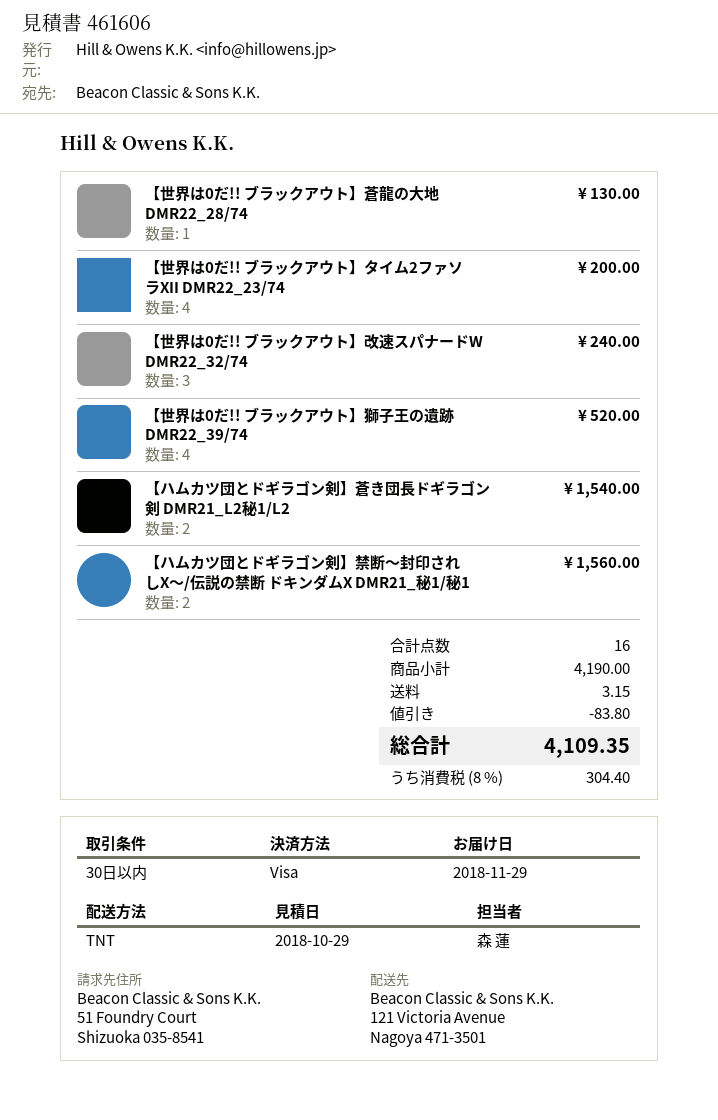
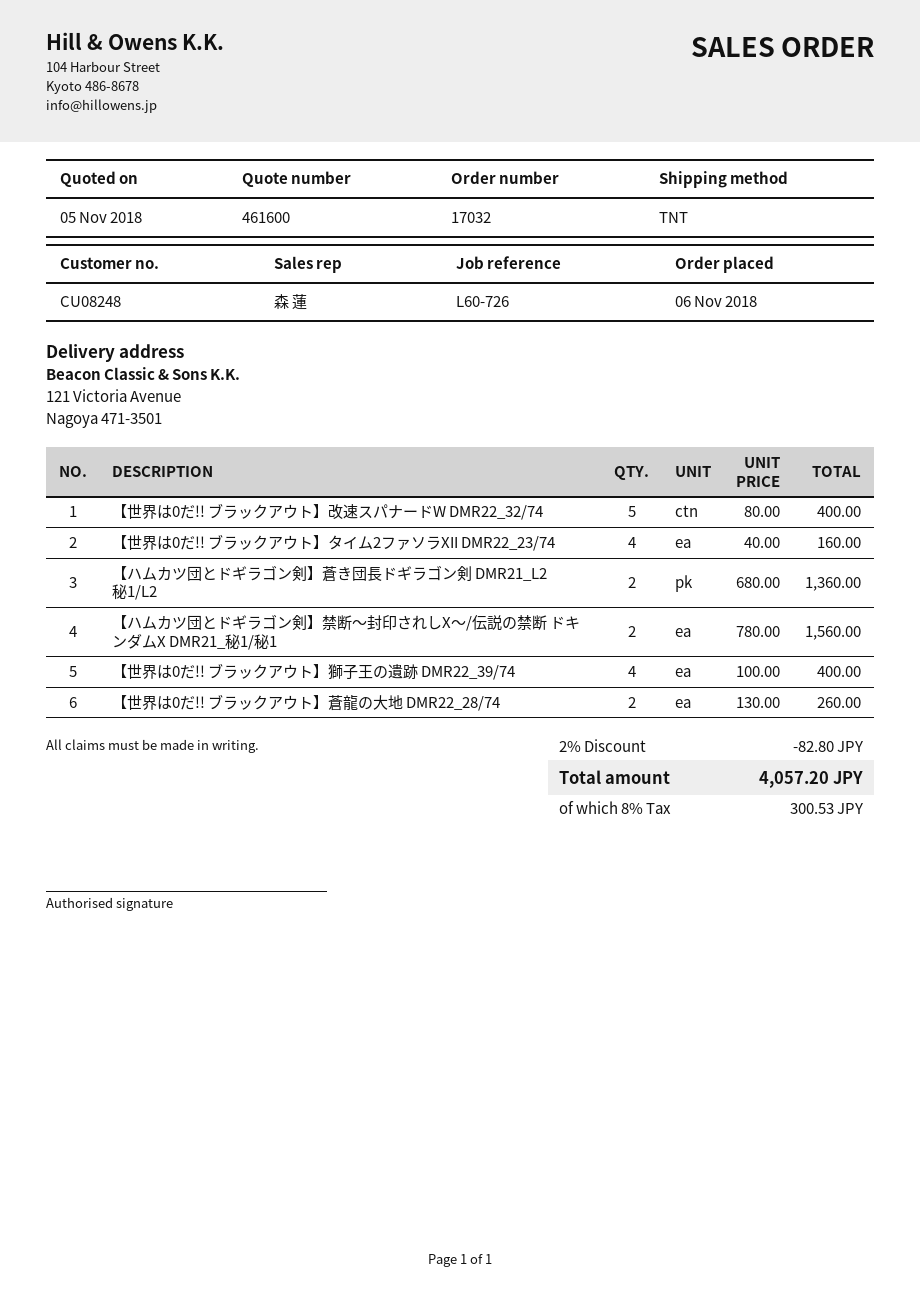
quote number: 461606 -> 461600
quote date: 2018-10-29 -> 2018-11-05
【世界は0だ!! ブラックアウト】蒼龍の大地 DMR22_28/74: 1 for 130.00 -> 2 for 260.00
【世界は0だ!! ブラックアウト】タイム2ファソラXII DMR22_23/74: 4 for 200.00 -> 4 for 160.00
【世界は0だ!! ブラックアウト】改速スパナードW DMR22_32/74: 3 for 240.00 -> 5 for 400.00
【世界は0だ!! ブラックアウト】獅子王の遺跡 DMR22_39/74: 4 for 520.00 -> 4 for 400.00
【ハムカツ団とドギラゴン剣】蒼き団長ドギラゴン剣 DMR21_L2秘1/L2: 2 for 1540.00 -> 2 for 1360.00
discount: 83.80 -> 82.80
shipping: 3.15 -> none
tax: 8% = 304.40 -> 8% = 300.53
total: 4109.35 -> 4057.20

